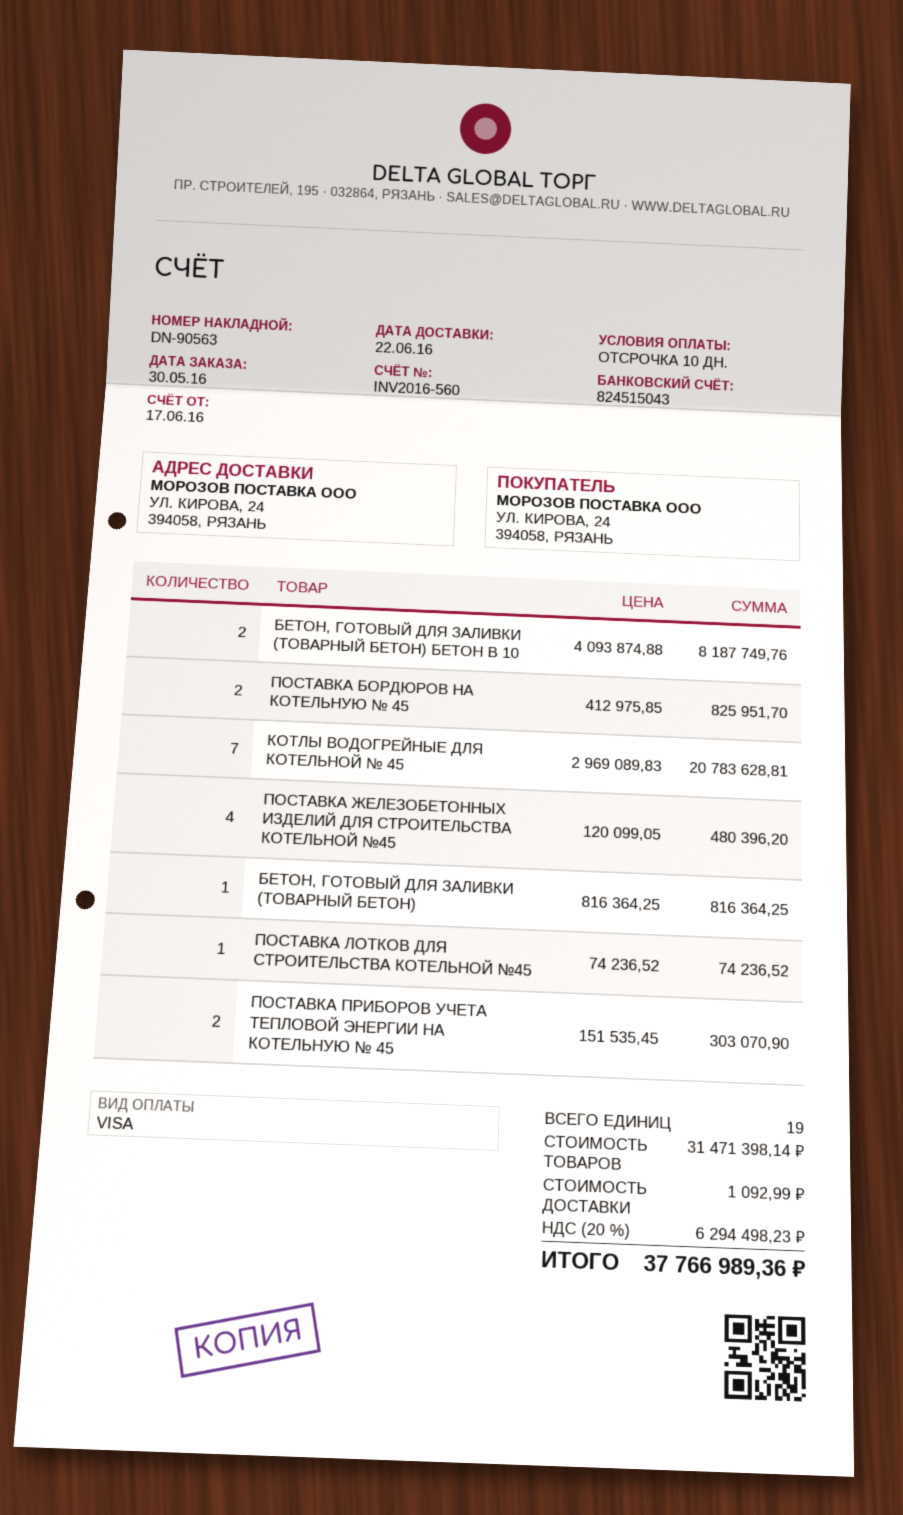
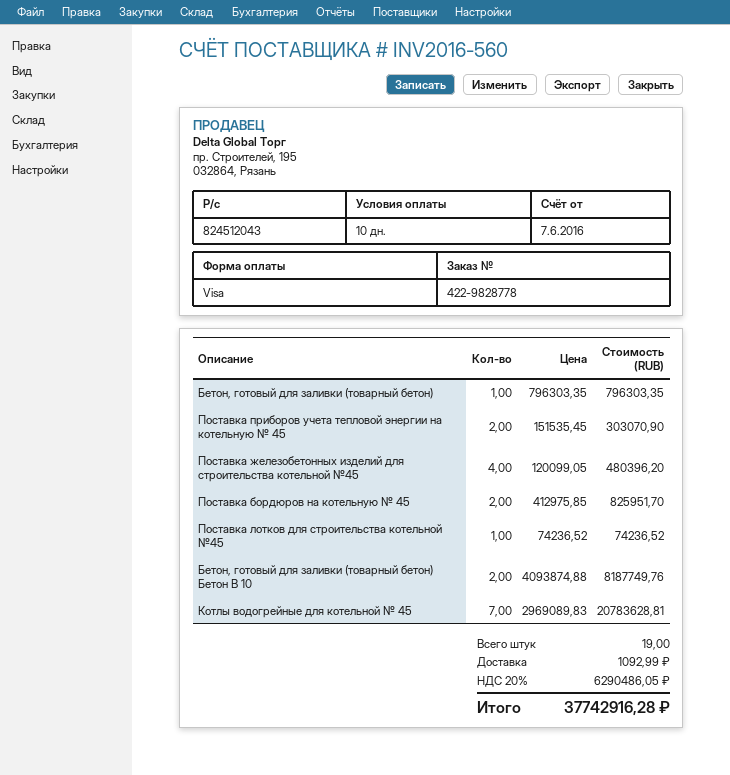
invoice date: 2016-06-17 -> 2016-06-07
bank account: 824515043 -> 824512043
БЕТОН, ГОТОВЫЙ ДЛЯ ЗАЛИВКИ (ТОВАРНЫЙ БЕТОН): 1 x 816364.25 = 816364.25 -> 1 x 796303.35 = 796303.35
tax: 20% = 6294498.23 -> 20% = 6290486.05
total: 37766989.36 -> 37742916.28

